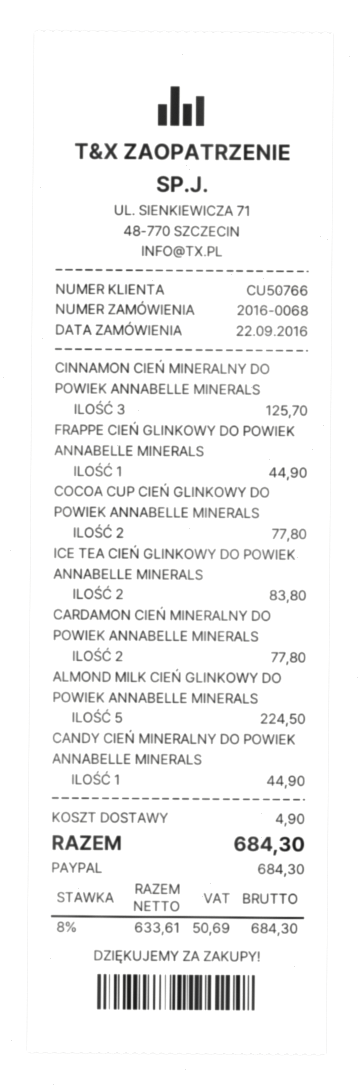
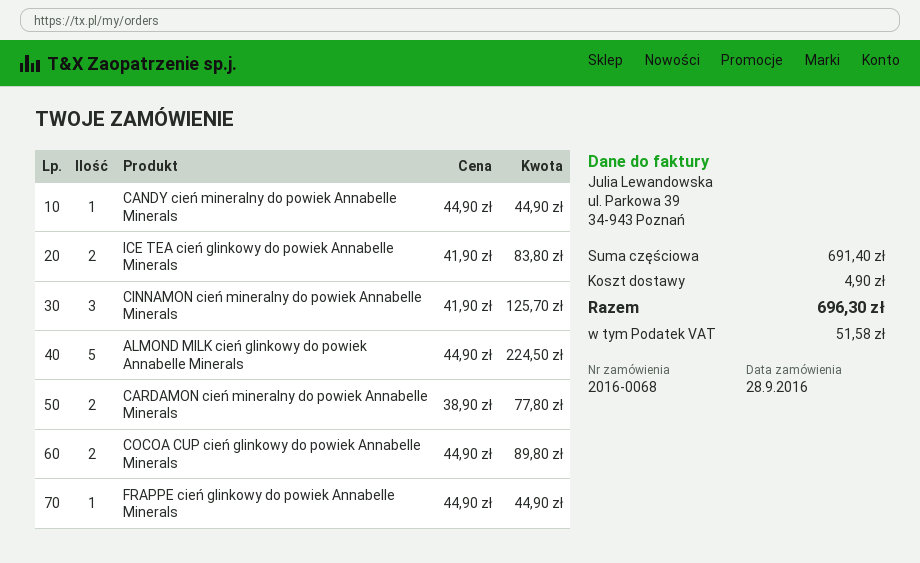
order date: 2016-09-22 -> 2016-09-28
COCOA CUP CIEŃ GLINKOWY DO POWIEK ANNABELLE MINERALS: 2 for 77.80 -> 2 for 89.80
tax: 50.69 -> 51.58
total: 684.30 -> 696.30

